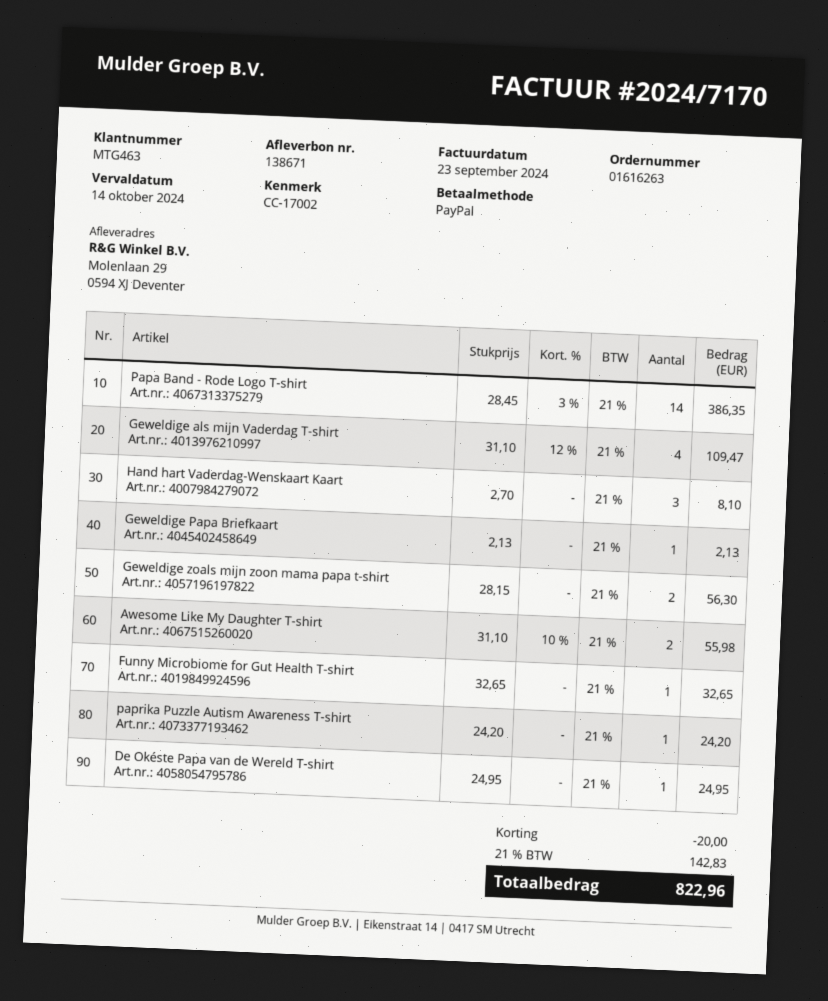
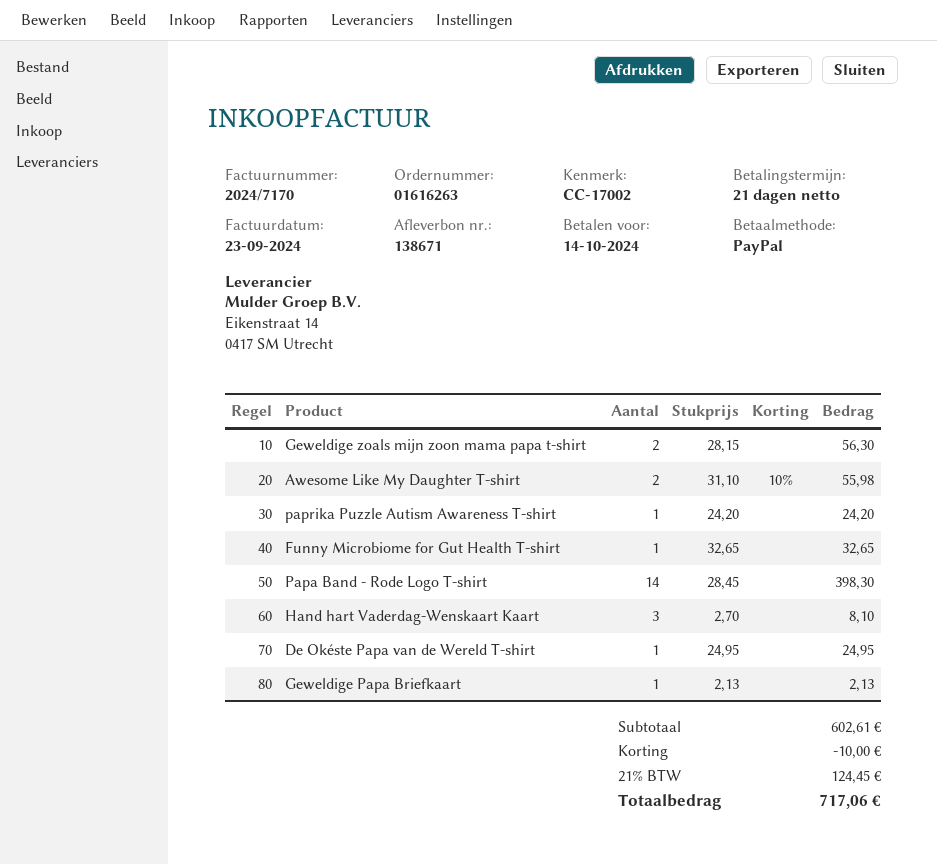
Papa Band - Rode Logo T-shirt: 14 x 28.45 - 3% = 386.35 -> 14 x 28.45 = 398.30
Geweldige als mijn Vaderdag T-shirt: 4 x 31.10 - 12% = 109.47 -> none
discount: 20.00 -> 10.00
tax: 21% = 142.83 -> 21% = 124.45
total: 822.96 -> 717.06

